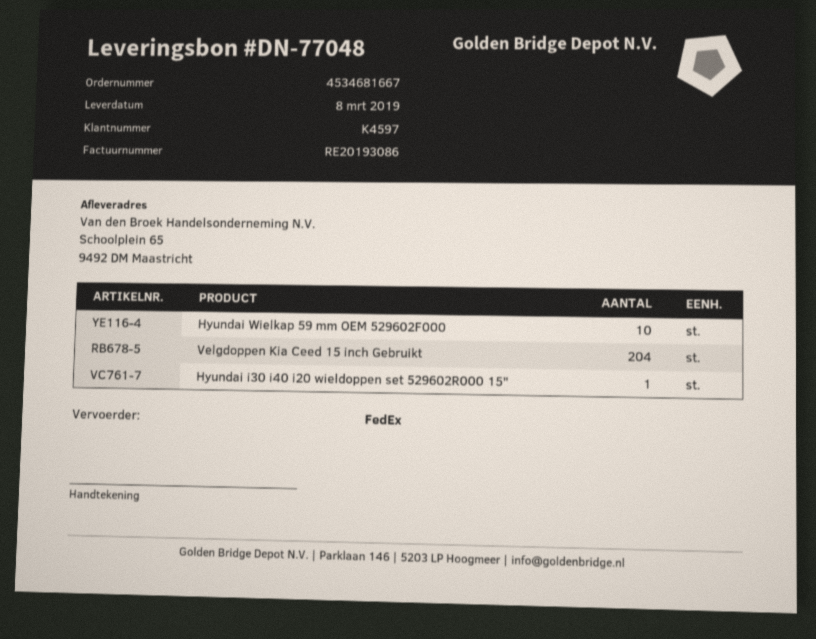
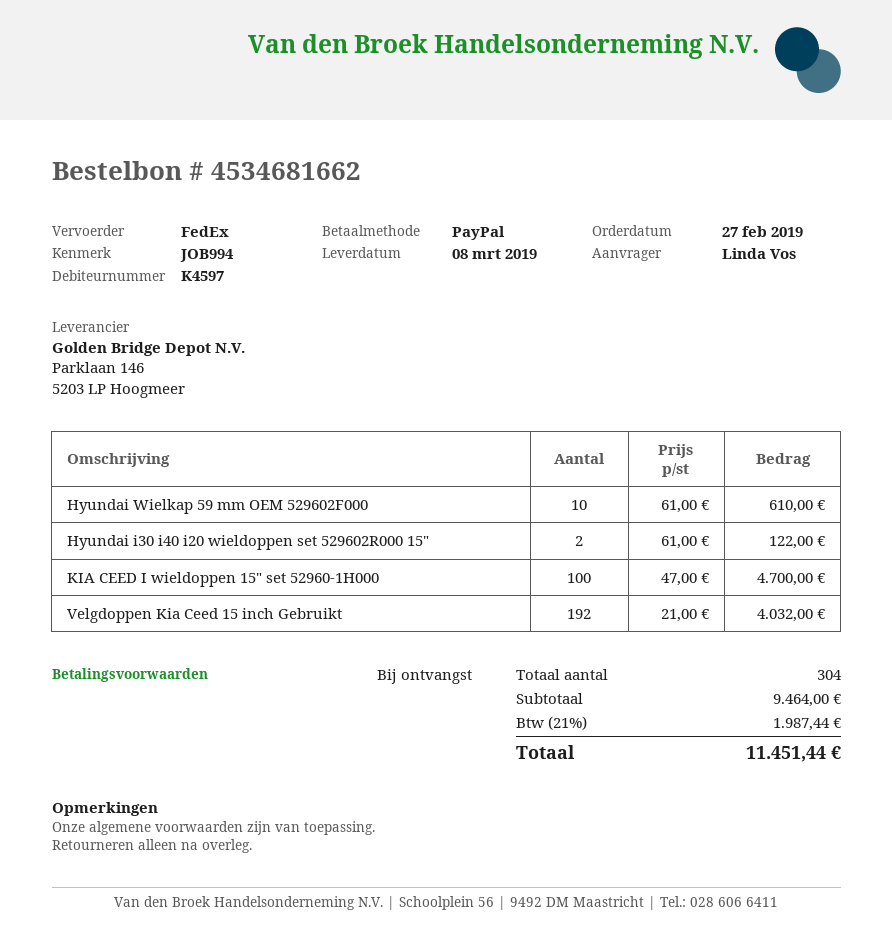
order number: 4534681667 -> 4534681662
Velgdoppen Kia Ceed 15 inch Gebruikt: 204 -> 192
Hyundai i30 i40 i20 wieldoppen set 529602R000 15": 1 -> 2
KIA CEED I wieldoppen 15" set 52960-1H000: none -> 100

